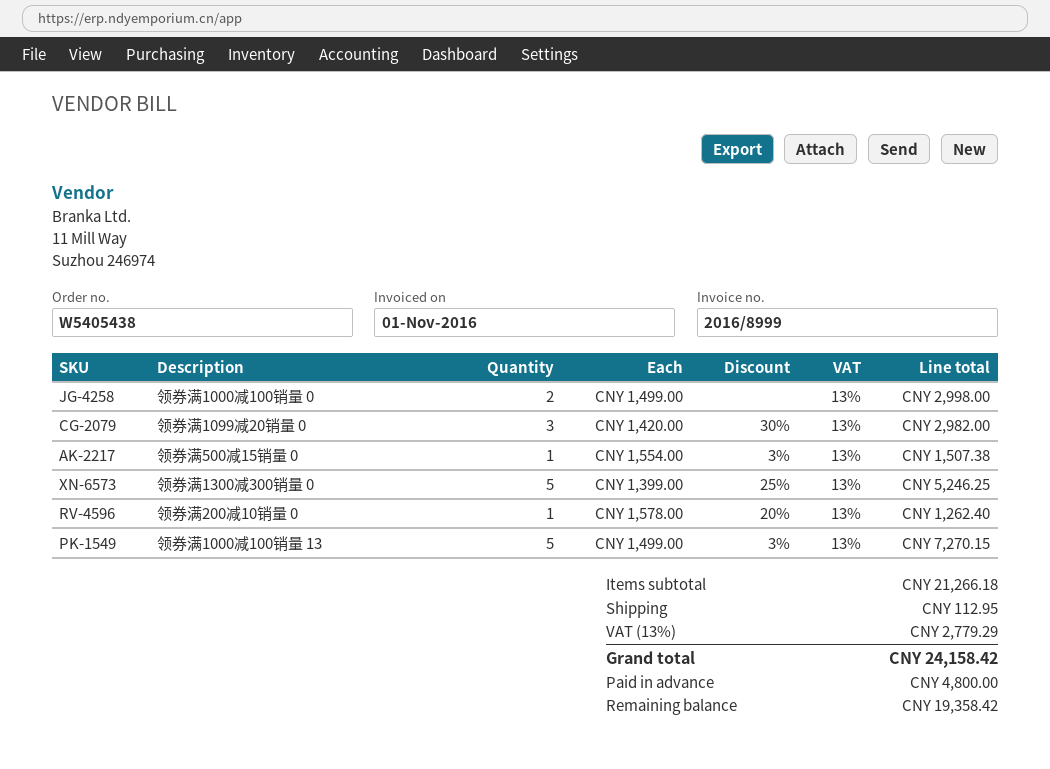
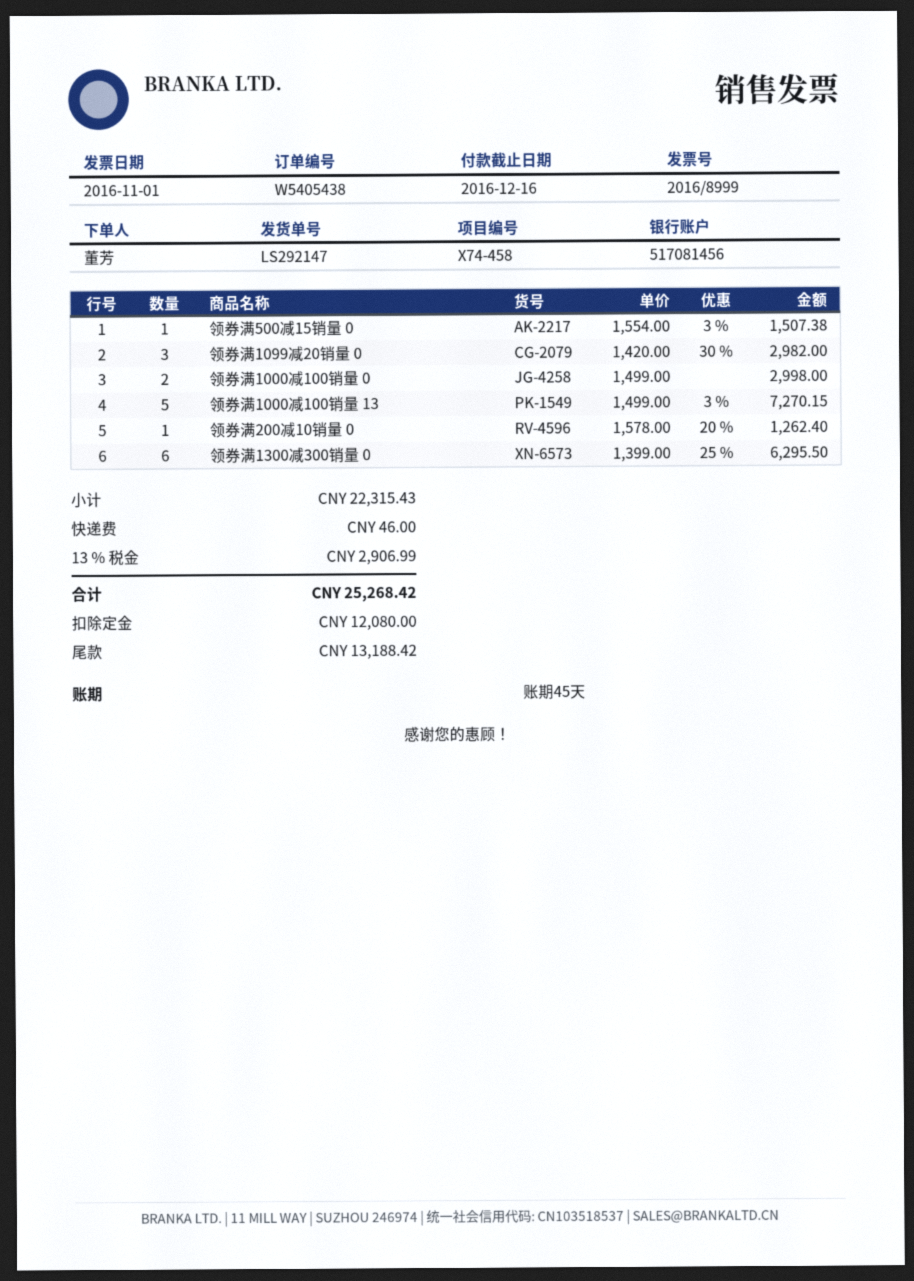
领券满1300减300销量 0: 5 x 1399.00 - 25% = 5246.25 -> 6 x 1399.00 - 25% = 6295.50
subtotal: 21266.18 -> 22315.43
shipping: 112.95 -> 46.00
tax: 13% = 2779.29 -> 13% = 2906.99
total: 24158.42 -> 25268.42
deposit: 4800.00 -> 12080.00
balance: 19358.42 -> 13188.42

